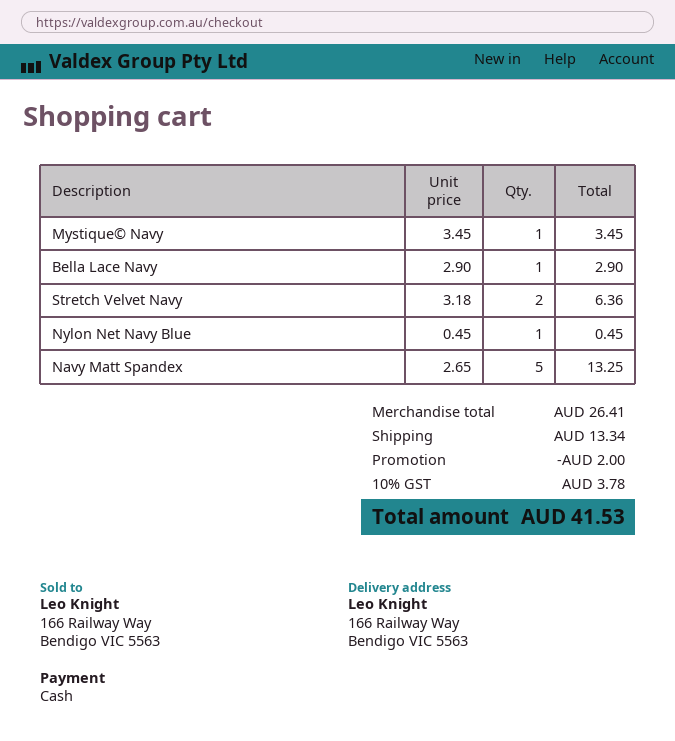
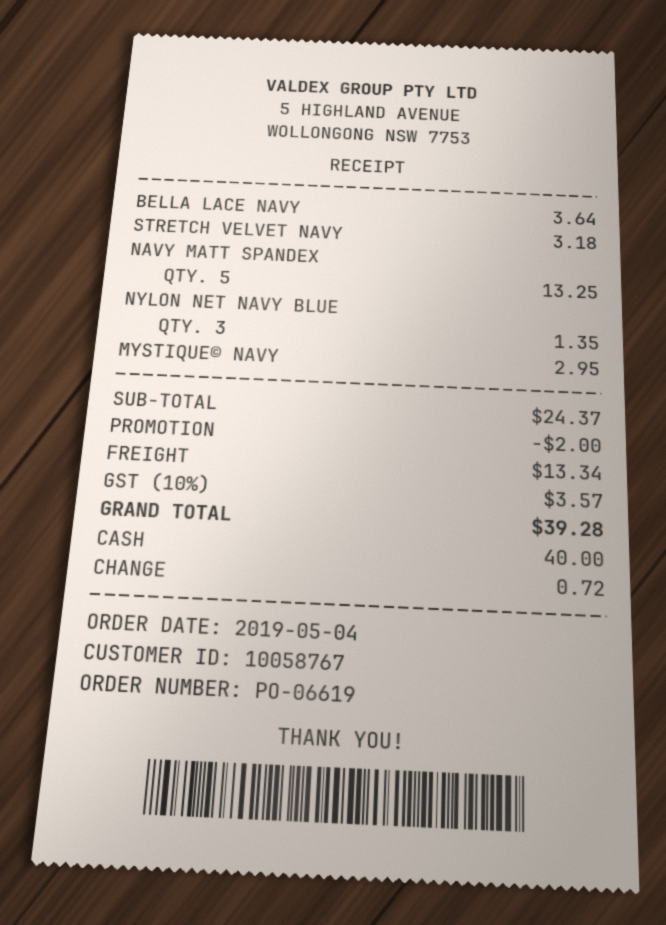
Mystique© Navy: 1 for 3.45 -> 1 for 2.95
Bella Lace Navy: 1 for 2.90 -> 1 for 3.64
Stretch Velvet Navy: 2 for 6.36 -> 1 for 3.18
Nylon Net Navy Blue: 1 for 0.45 -> 3 for 1.35
subtotal: 26.41 -> 24.37
tax: 10% = 3.78 -> 10% = 3.57
total: 41.53 -> 39.28

